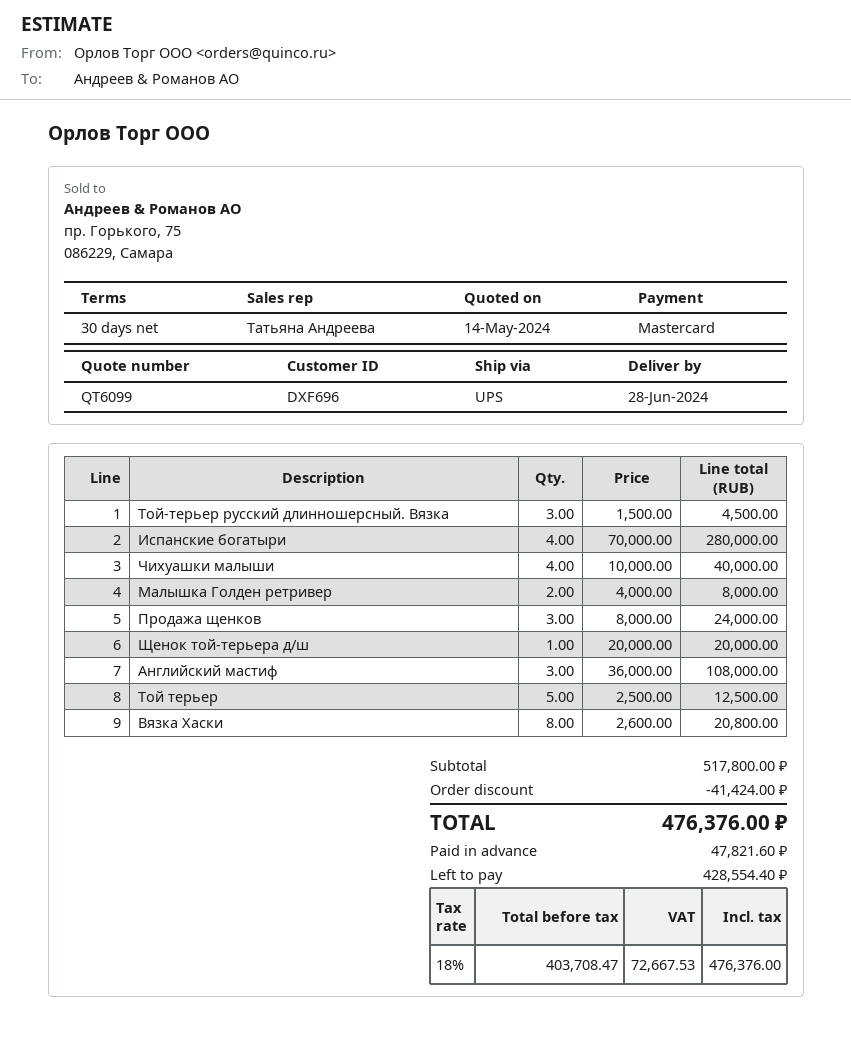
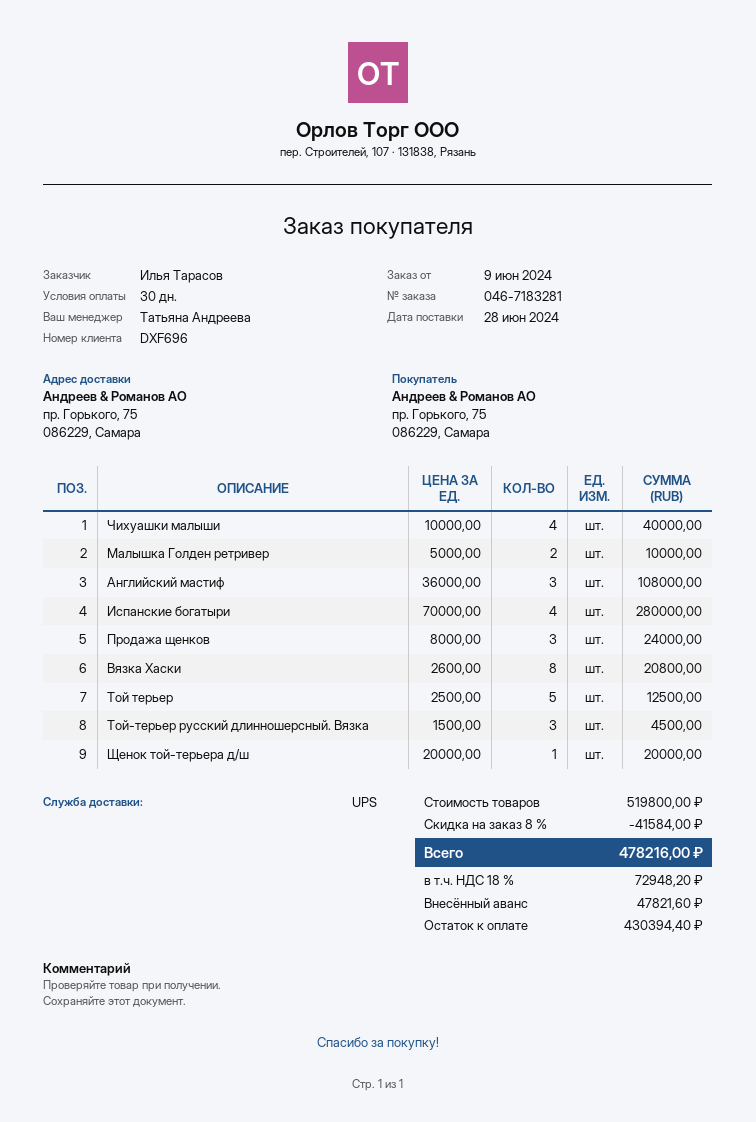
Малышка Голден ретривер: 2 x 4000.00 = 8000.00 -> 2 x 5000.00 = 10000.00
subtotal: 517800.00 -> 519800.00
discount: 41424.00 -> 41584.00
tax: 18% = 72667.53 -> 18% = 72948.20
total: 476376.00 -> 478216.00
balance: 428554.40 -> 430394.40

